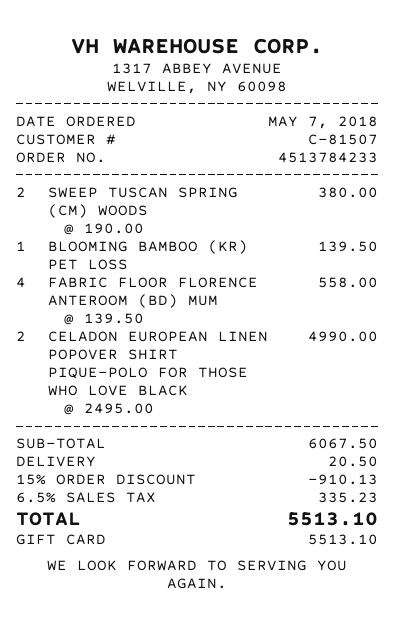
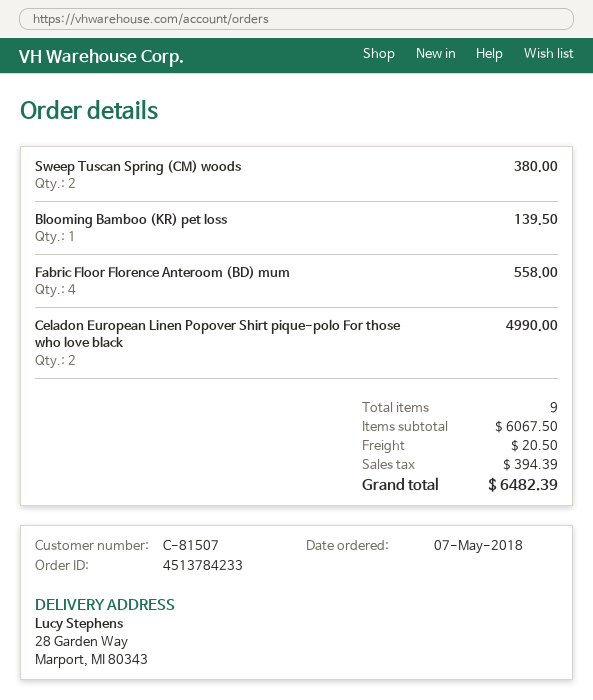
discount: 15% = 910.13 -> none
tax: 335.23 -> 394.39
total: 5513.10 -> 6482.39

